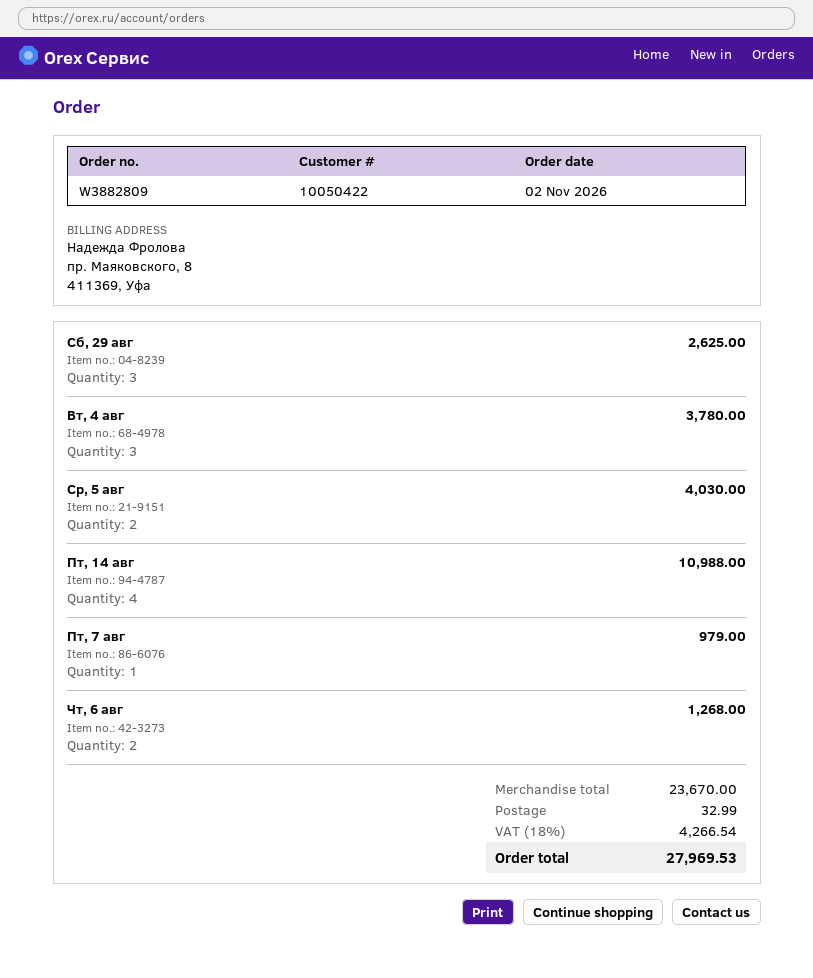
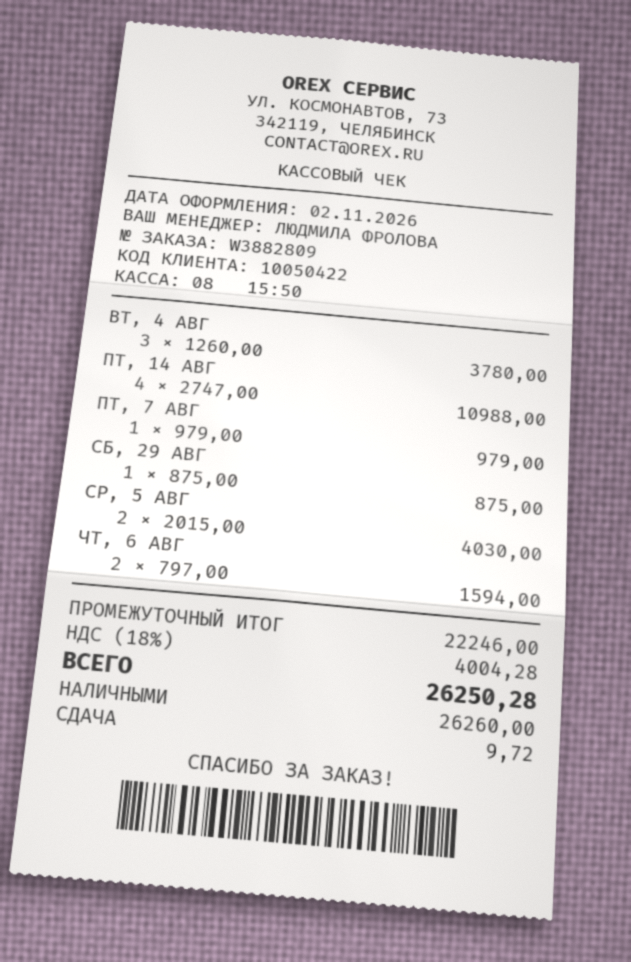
Сб, 29 авг: 3 for 2625.00 -> 1 for 875.00
Чт, 6 авг: 2 for 1268.00 -> 2 for 1594.00
subtotal: 23670.00 -> 22246.00
shipping: 32.99 -> none
tax: 18% = 4266.54 -> 18% = 4004.28
total: 27969.53 -> 26250.28

